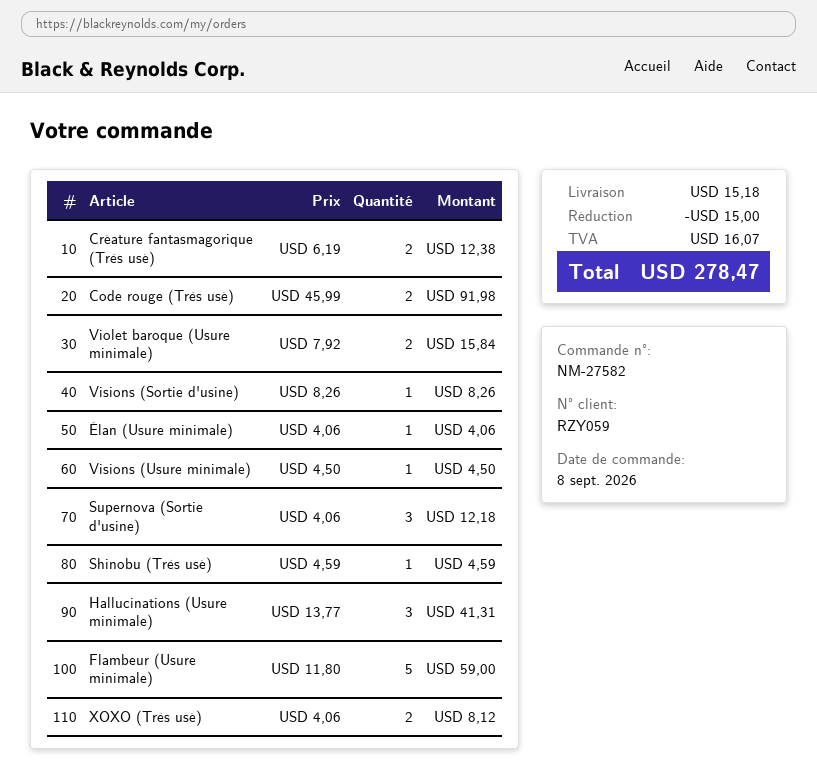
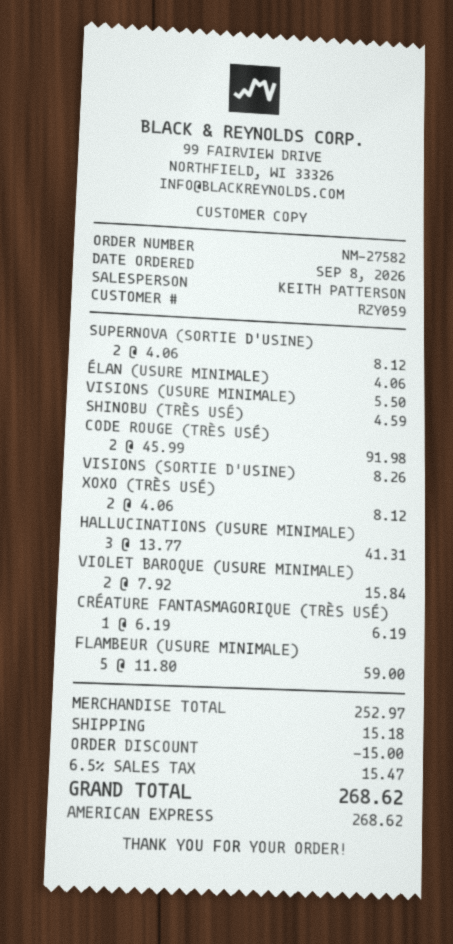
Créature fantasmagorique (Très usé): 2 x 6.19 = 12.38 -> 1 x 6.19 = 6.19
Visions (Usure minimale): 1 x 4.50 = 4.50 -> 1 x 5.50 = 5.50
Supernova (Sortie d'usine): 3 x 4.06 = 12.18 -> 2 x 4.06 = 8.12
tax: 16.07 -> 15.47
total: 278.47 -> 268.62

